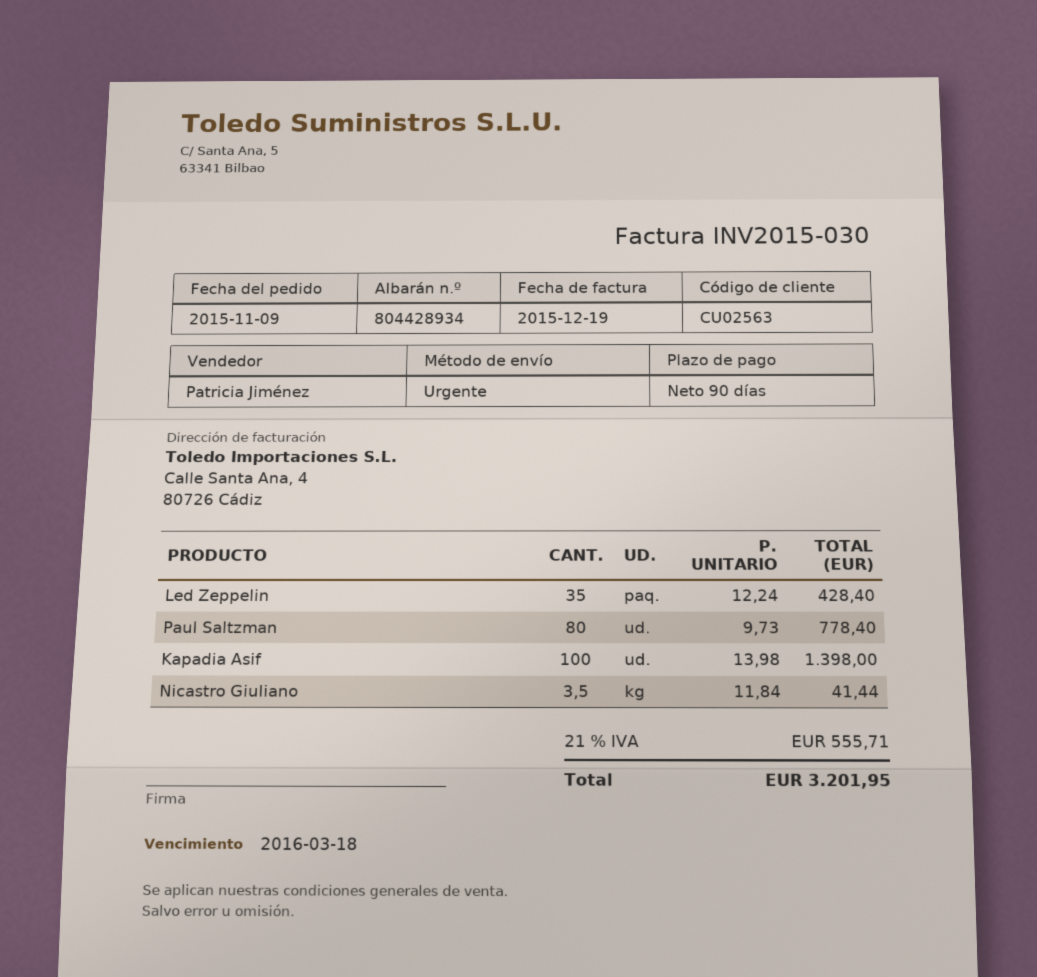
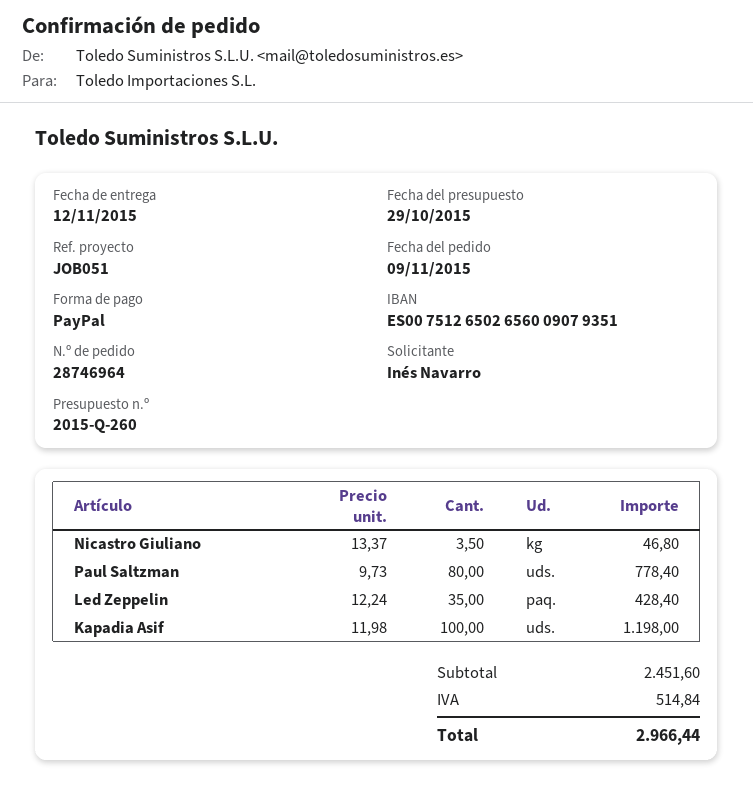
Kapadia Asif: 100 x 13.98 = 1398.00 -> 100 x 11.98 = 1198.00
Nicastro Giuliano: 3.5 x 11.84 = 41.44 -> 3.5 x 13.37 = 46.80
tax: 555.71 -> 514.84
total: 3201.95 -> 2966.44

